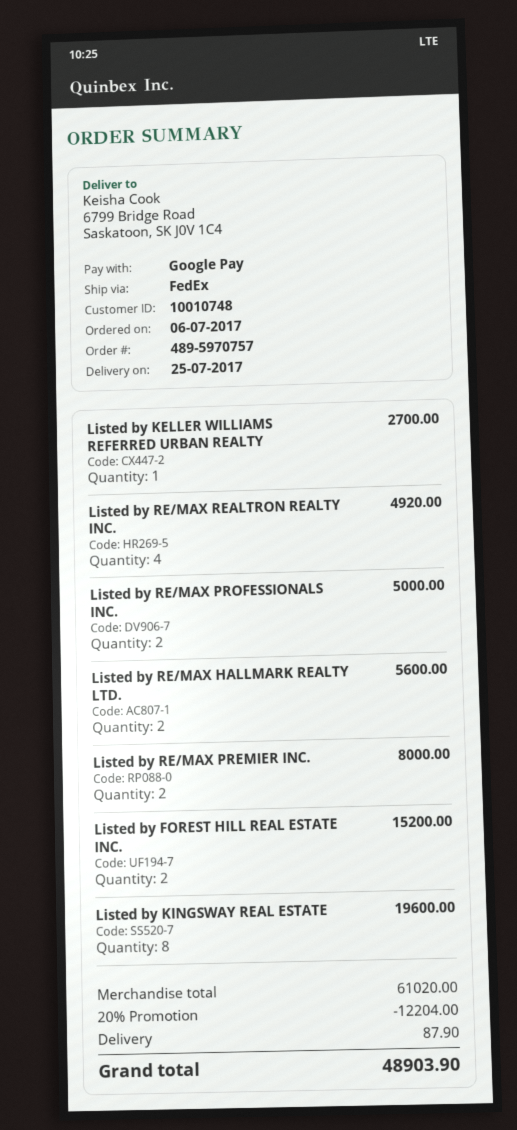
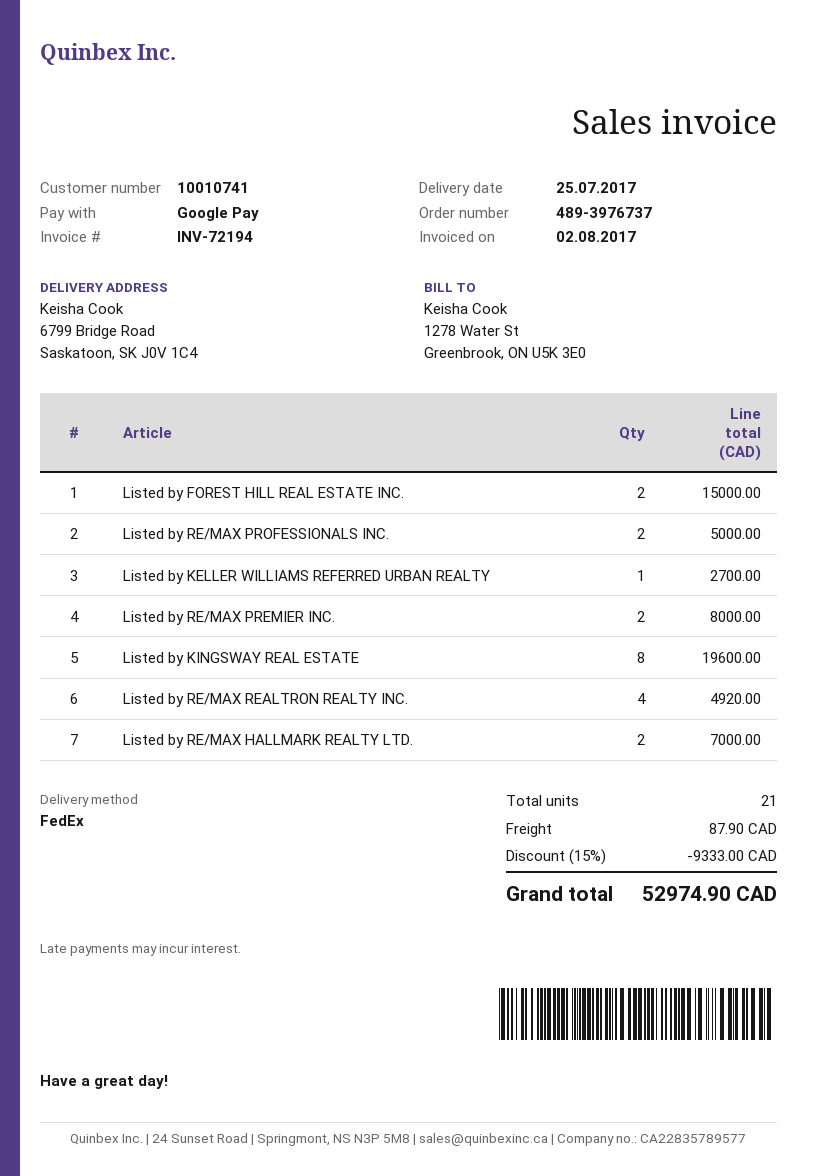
order number: 489-5970757 -> 489-3976737
customer number: 10010748 -> 10010741
Listed by RE/MAX HALLMARK REALTY LTD.: 2 for 5600.00 -> 2 for 7000.00
Listed by FOREST HILL REAL ESTATE INC.: 2 for 15200.00 -> 2 for 15000.00
discount: 20% = 12204.00 -> 15% = 9333.00
total: 48903.90 -> 52974.90

